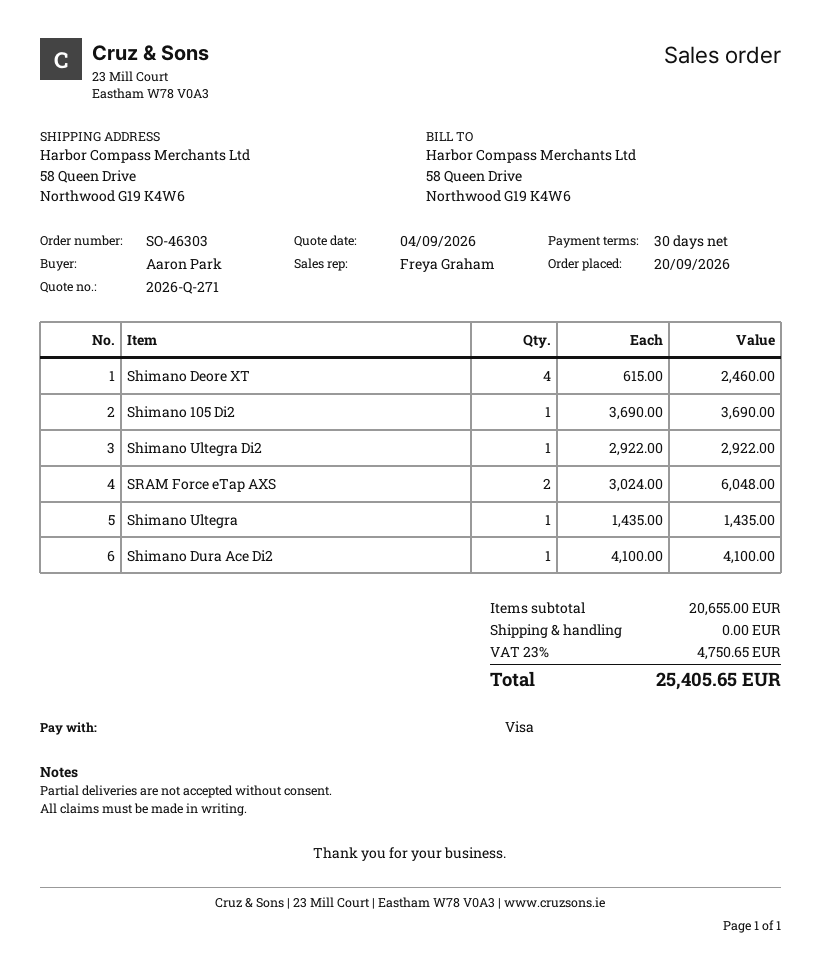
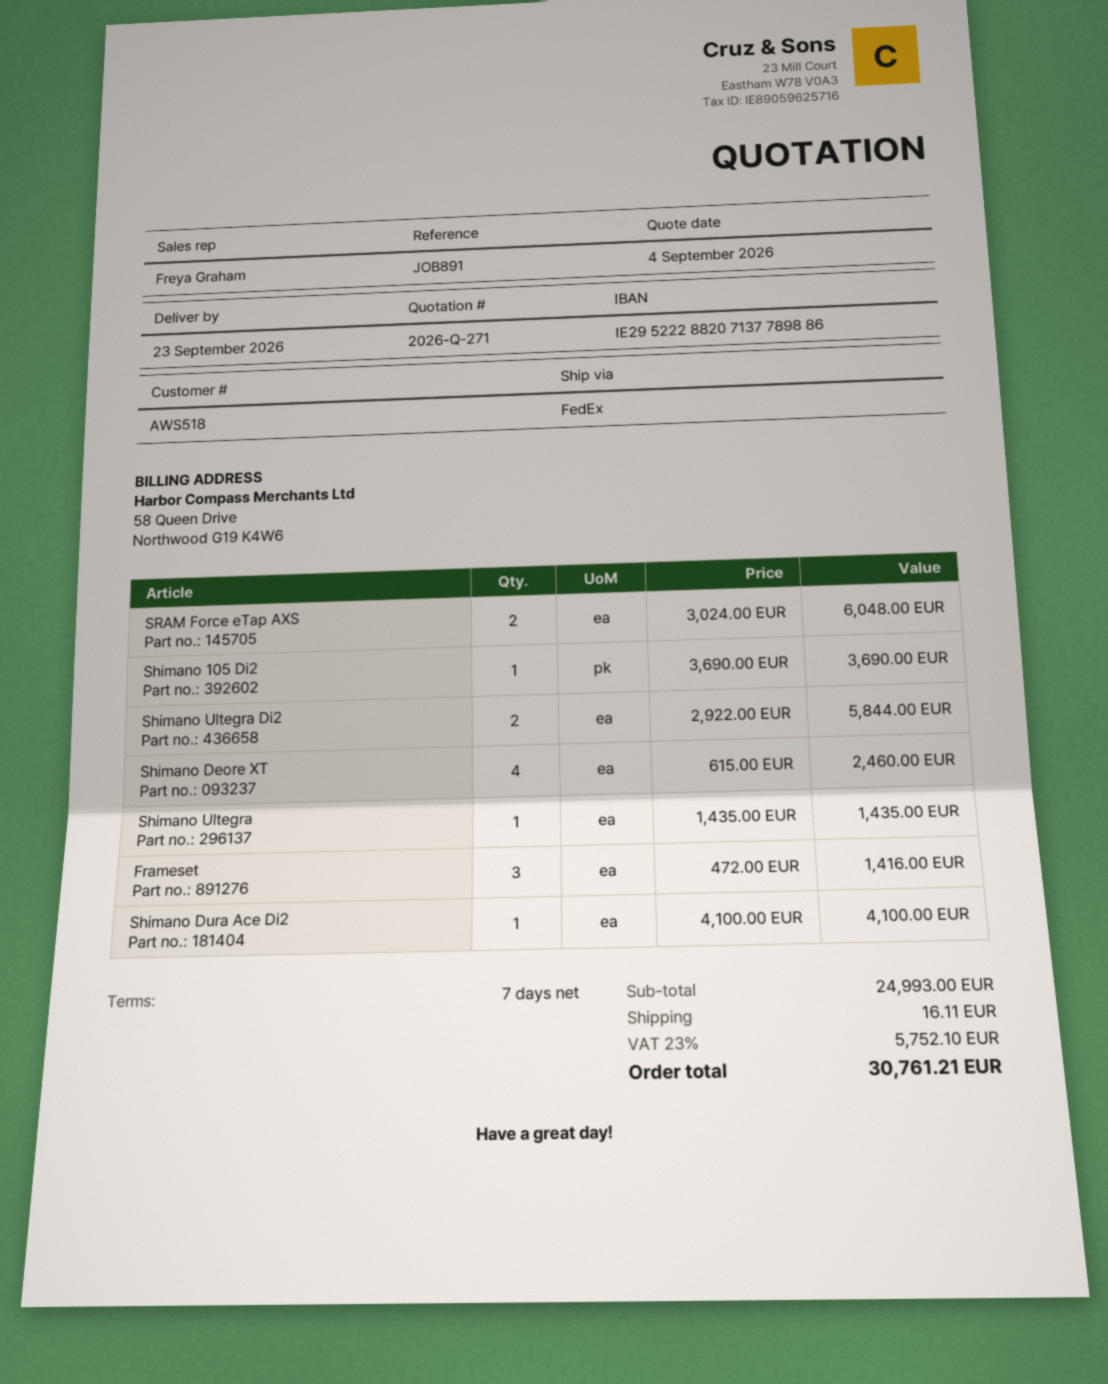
payment terms: 30 days -> 7 days
Shimano Ultegra Di2: 1 x 2922.00 = 2922.00 -> 2 x 2922.00 = 5844.00
Frameset: none -> 3 x 472.00 = 1416.00
subtotal: 20655.00 -> 24993.00
shipping: 0.00 -> 16.11
tax: 23% = 4750.65 -> 23% = 5752.10
total: 25405.65 -> 30761.21

